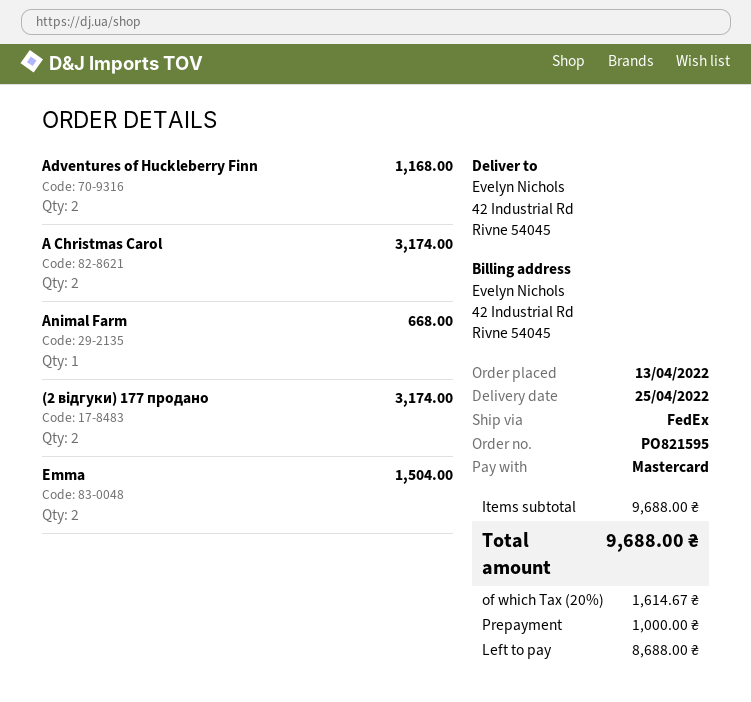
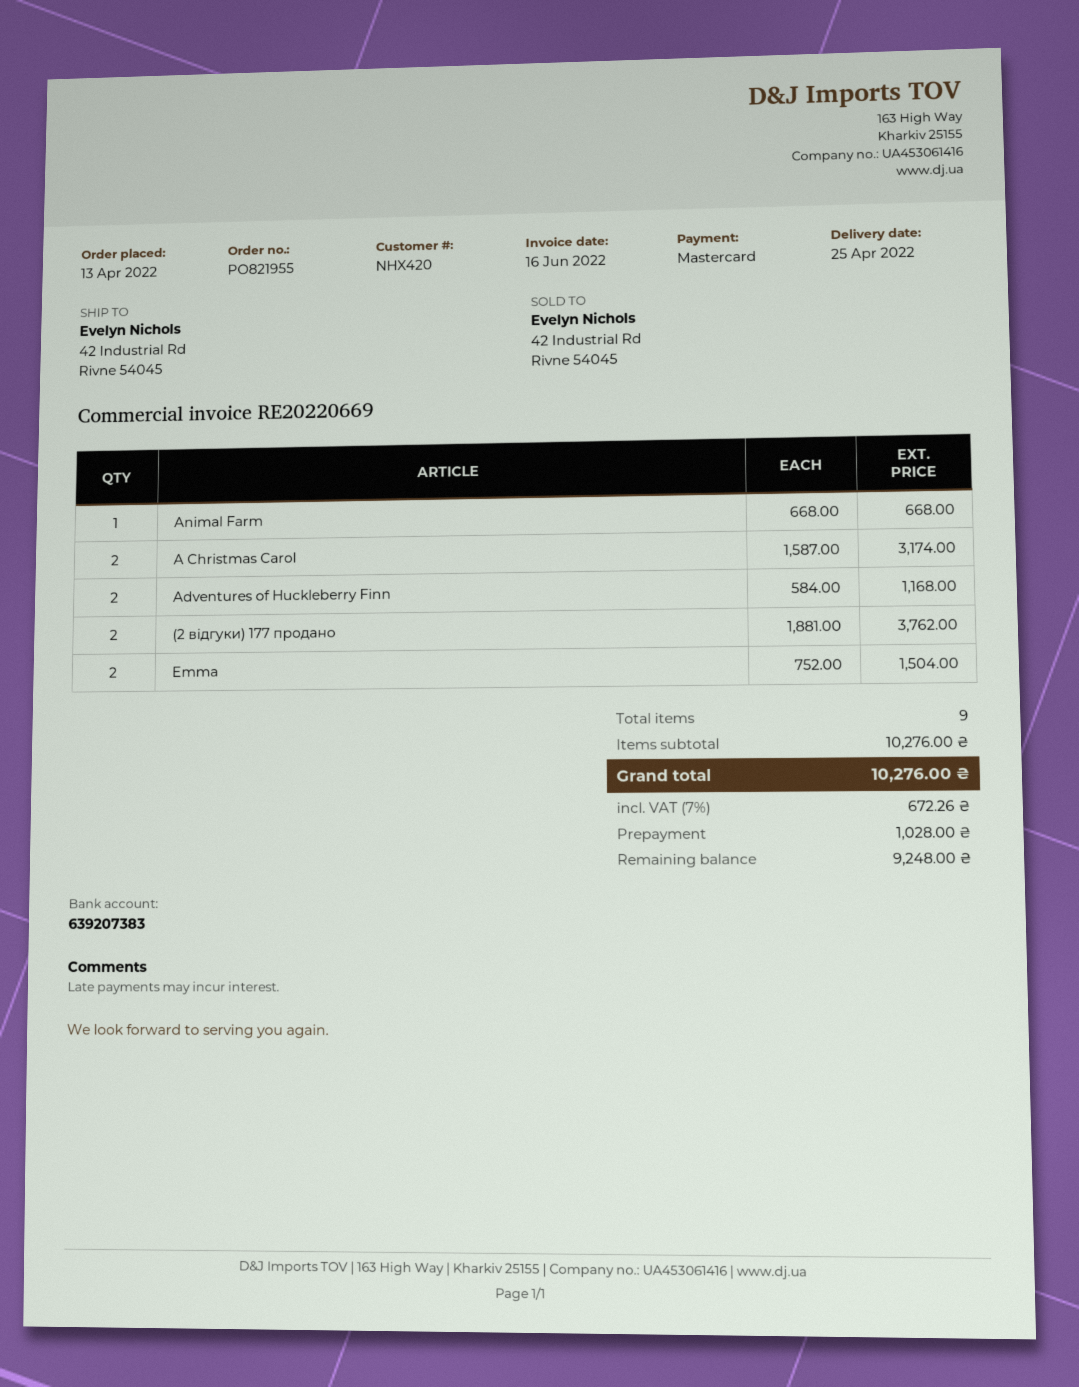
order number: PO821595 -> PO821955
(2 відгуки) 177 продано: 2 for 3174.00 -> 2 for 3762.00
subtotal: 9688.00 -> 10276.00
tax: 20% = 1614.67 -> 7% = 672.26
total: 9688.00 -> 10276.00
deposit: 1000.00 -> 1028.00
balance: 8688.00 -> 9248.00

